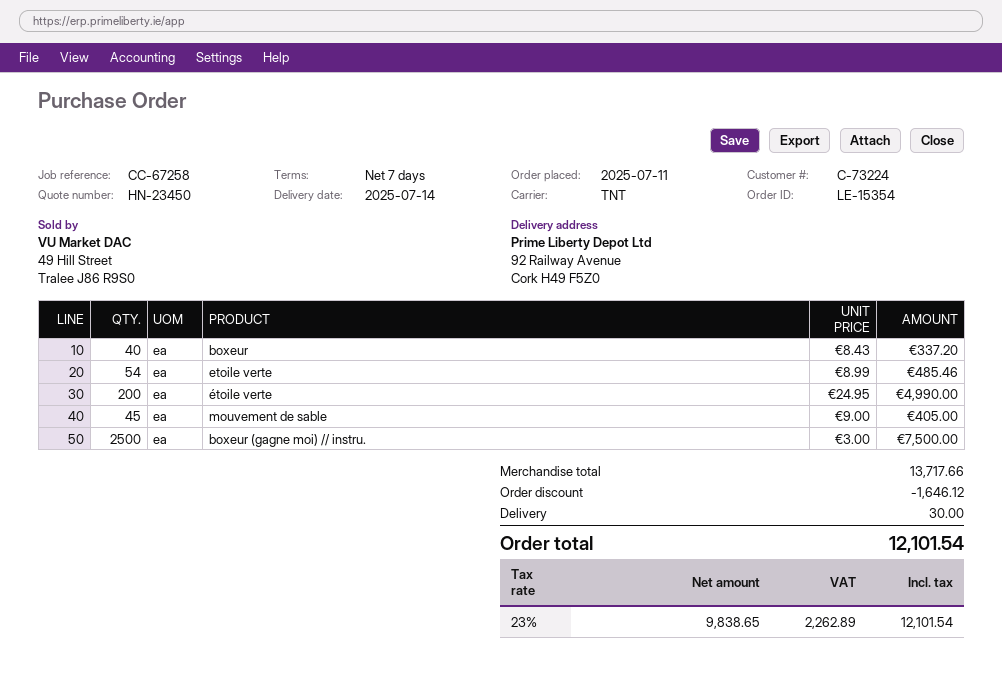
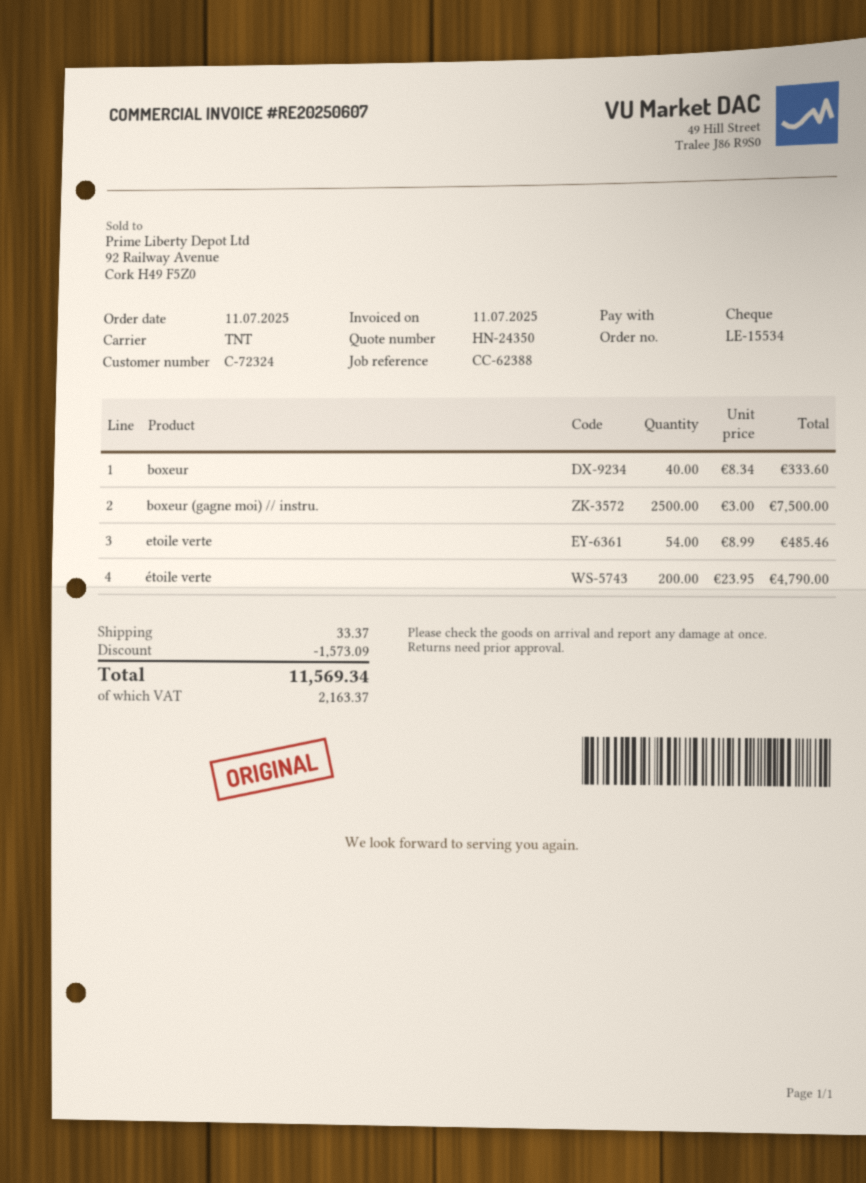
quote number: HN-23450 -> HN-24350
order number: LE-15354 -> LE-15534
customer number: C-73224 -> C-72324
reference: CC-67258 -> CC-62388
boxeur: 40 x 8.43 = 337.20 -> 40 x 8.34 = 333.60
étoile verte: 200 x 24.95 = 4990.00 -> 200 x 23.95 = 4790.00
mouvement de sable: 45 x 9.00 = 405.00 -> none
discount: 1646.12 -> 1573.09
shipping: 30.00 -> 33.37
tax: 2262.89 -> 2163.37
total: 12101.54 -> 11569.34

